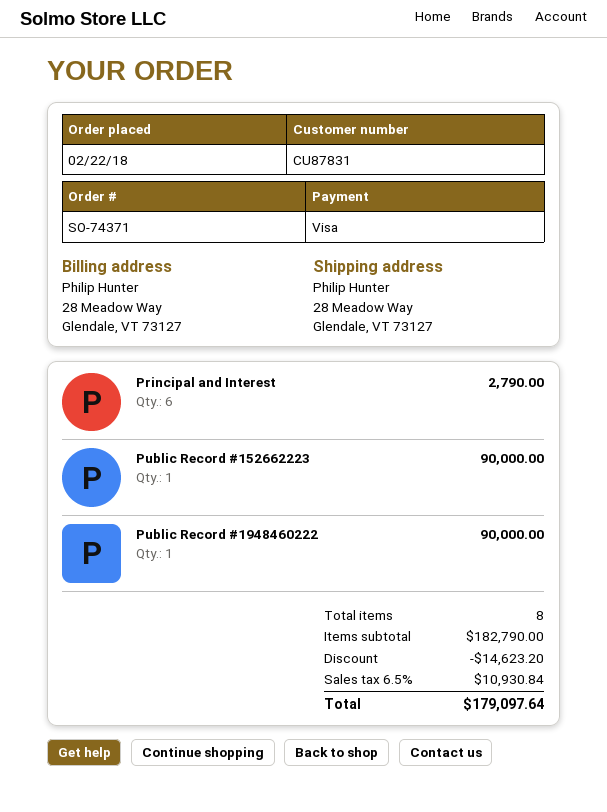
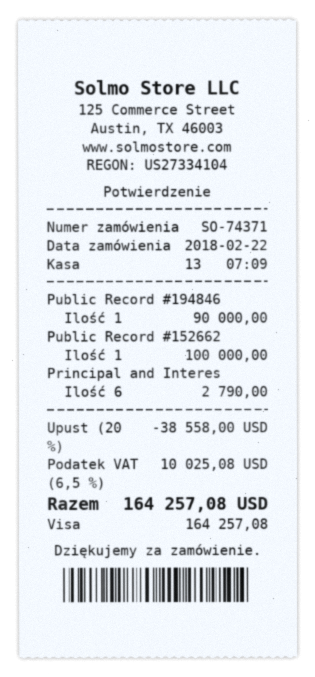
Public Record #152662223: 1 for 90000.00 -> 1 for 100000.00
discount: 14623.20 -> 38558.00
tax: 6.5% = 10930.84 -> 6.5% = 10025.08
total: 179097.64 -> 164257.08

